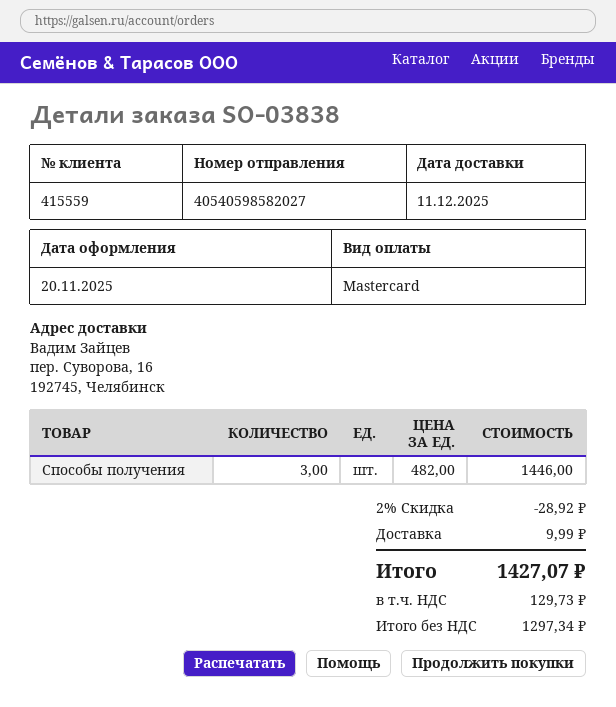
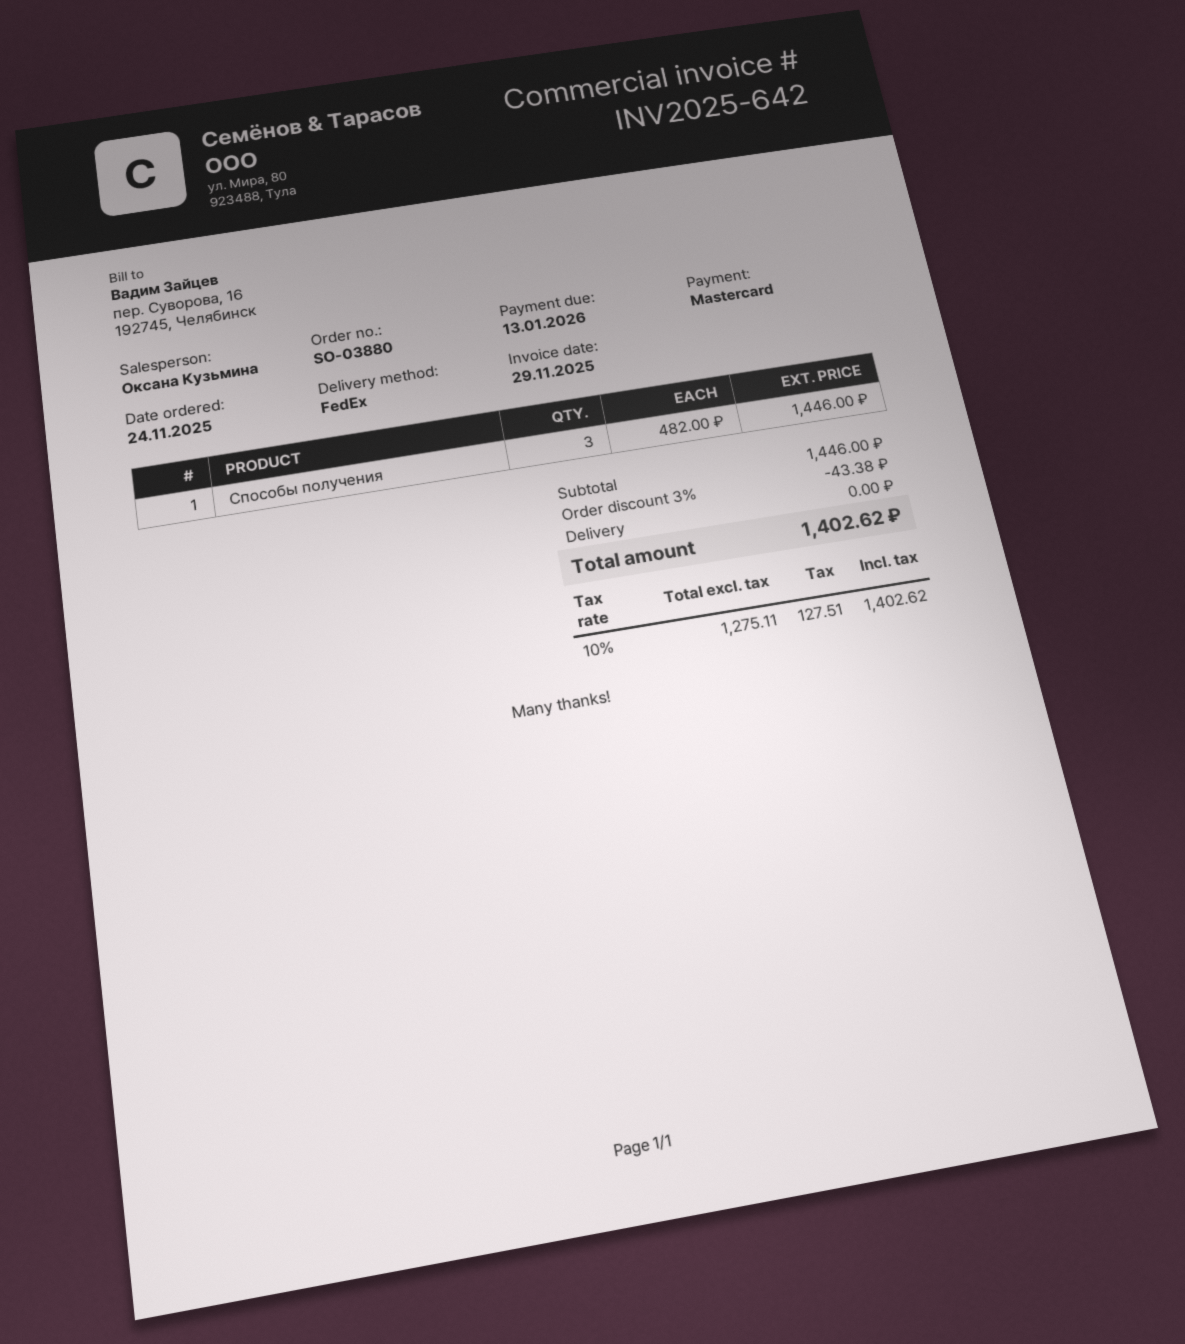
order number: SO-03838 -> SO-03880
order date: 2025-11-20 -> 2025-11-24
discount: 2% = 28.92 -> 3% = 43.38
shipping: 9.99 -> 0.00
net: 1297.34 -> 1275.11
tax: 129.73 -> 127.51
total: 1427.07 -> 1402.62

